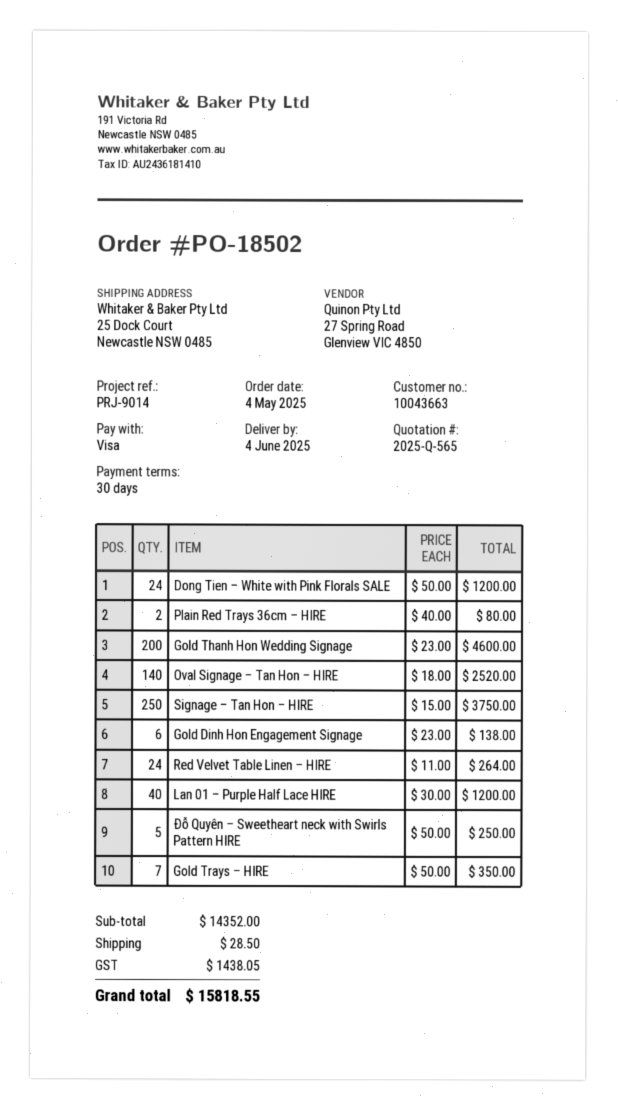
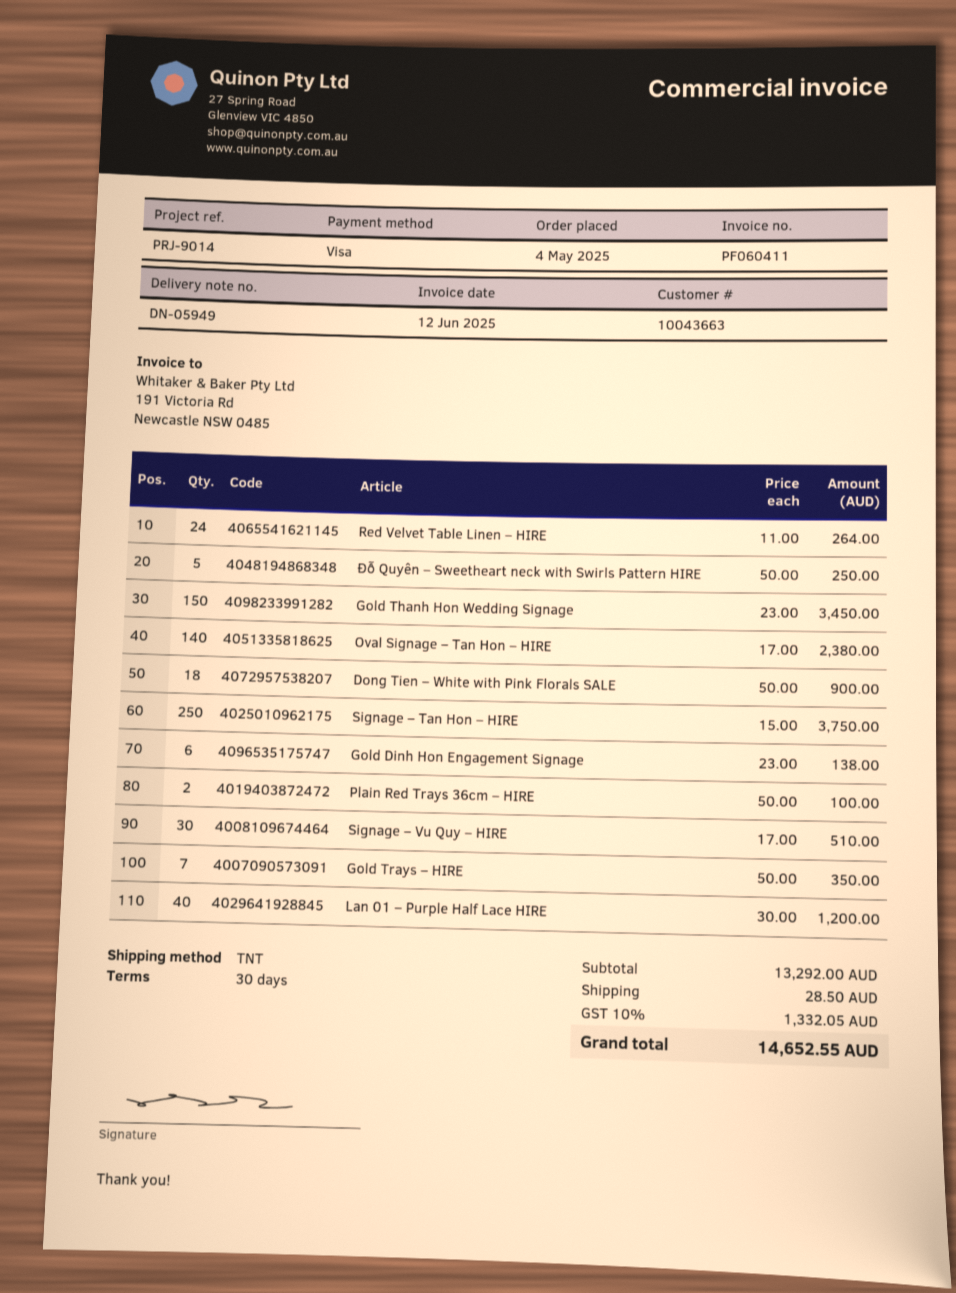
Dong Tien – White with Pink Florals SALE: 24 x 50.00 = 1200.00 -> 18 x 50.00 = 900.00
Plain Red Trays 36cm – HIRE: 2 x 40.00 = 80.00 -> 2 x 50.00 = 100.00
Gold Thanh Hon Wedding Signage: 200 x 23.00 = 4600.00 -> 150 x 23.00 = 3450.00
Oval Signage – Tan Hon – HIRE: 140 x 18.00 = 2520.00 -> 140 x 17.00 = 2380.00
Signage – Vu Quy – HIRE: none -> 30 x 17.00 = 510.00
subtotal: 14352.00 -> 13292.00
tax: 1438.05 -> 1332.05
total: 15818.55 -> 14652.55

